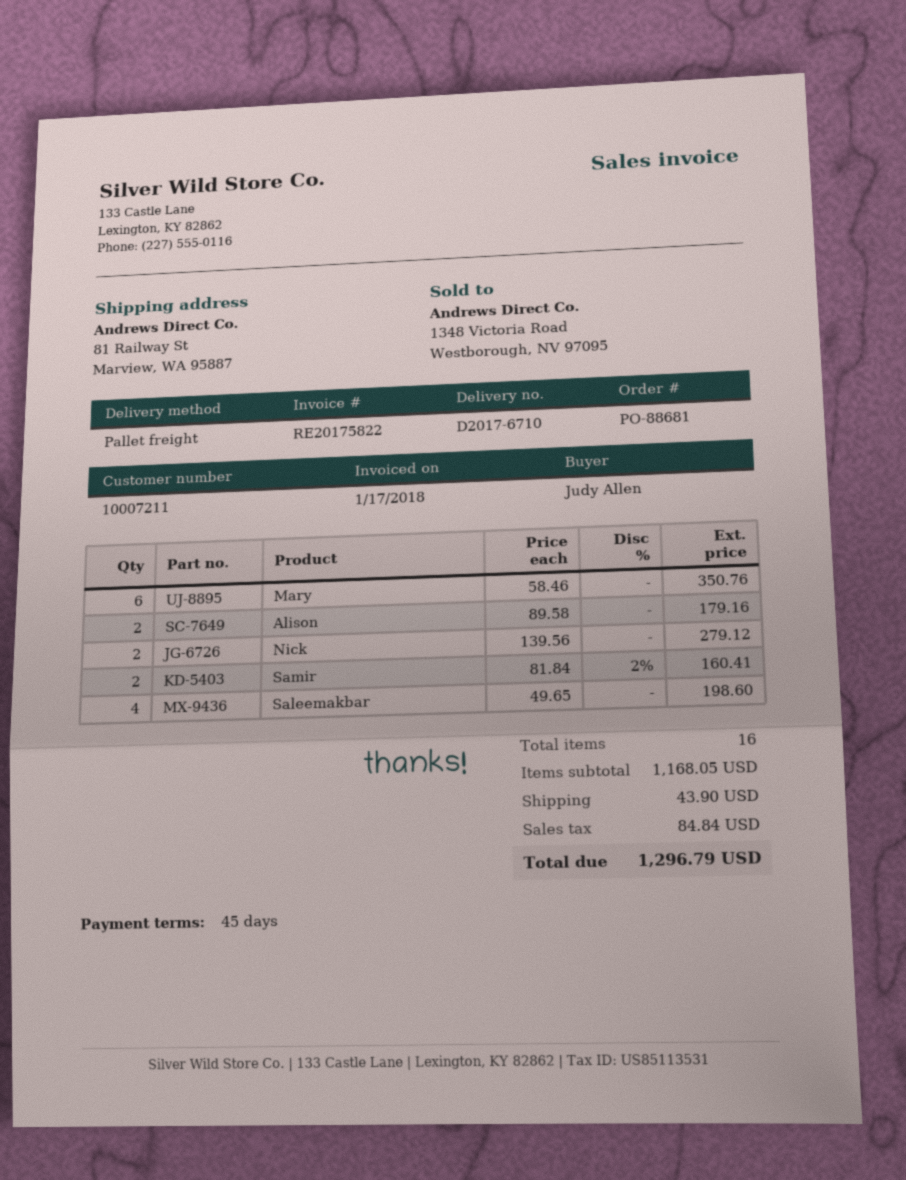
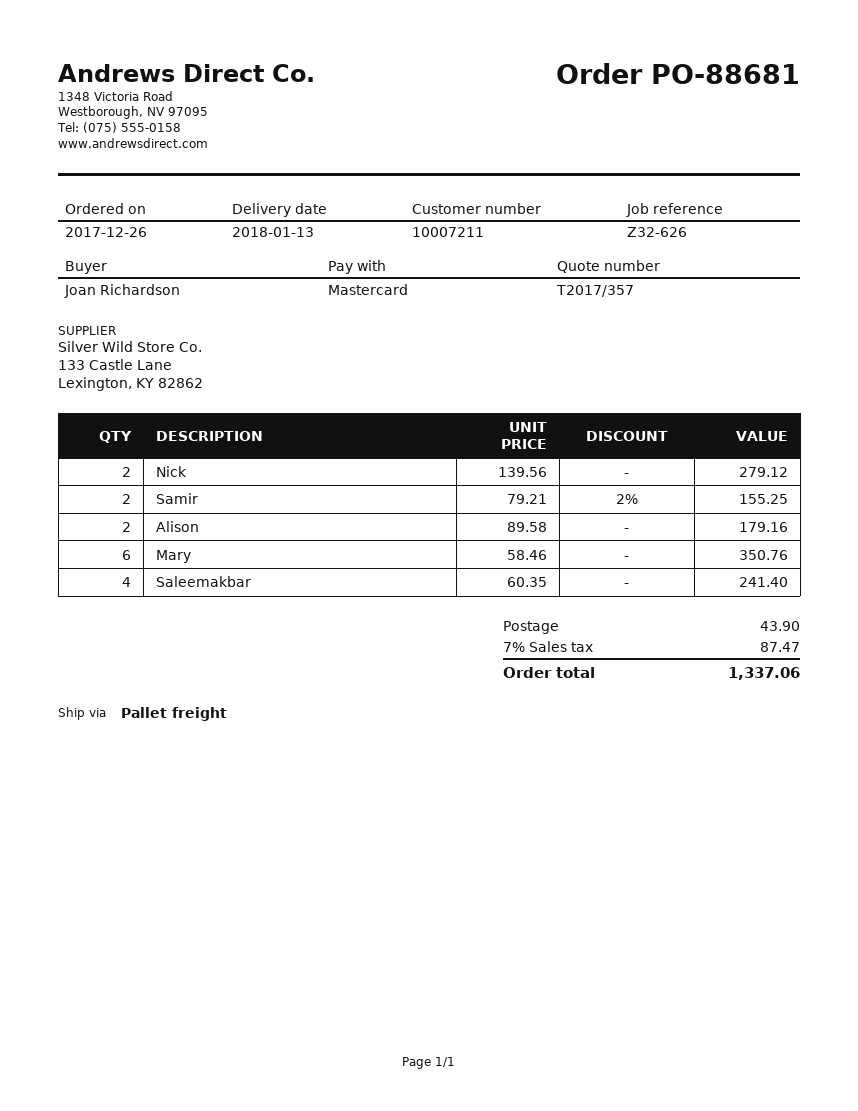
ordered by: Judy Allen -> Joan Richardson
Samir: 2 x 81.84 - 2% = 160.41 -> 2 x 79.21 - 2% = 155.25
Saleemakbar: 4 x 49.65 = 198.60 -> 4 x 60.35 = 241.40
tax: 84.84 -> 87.47
total: 1296.79 -> 1337.06

